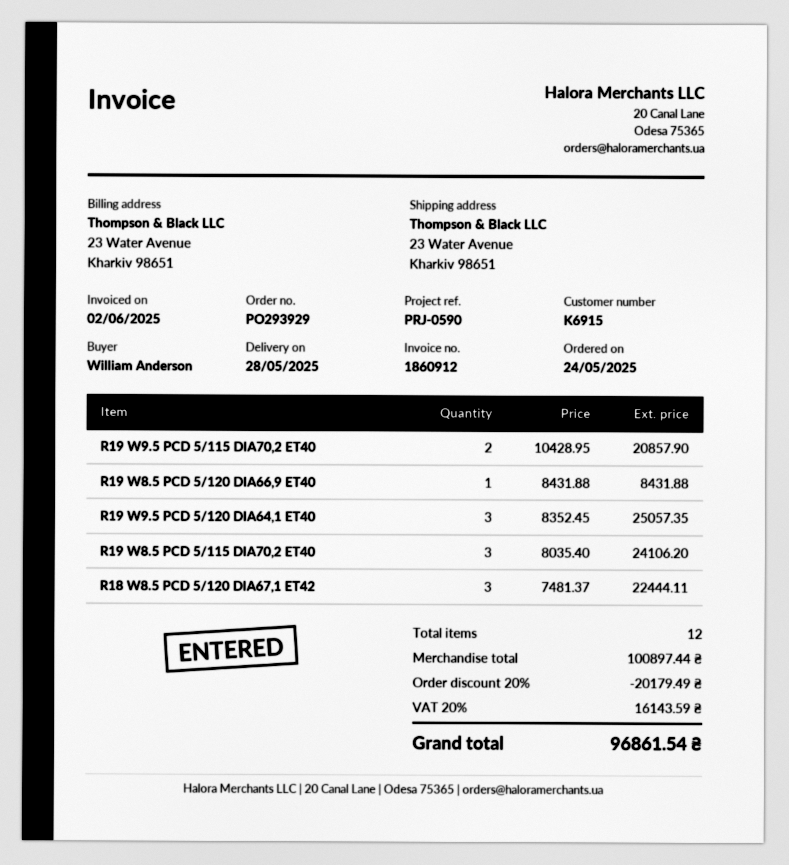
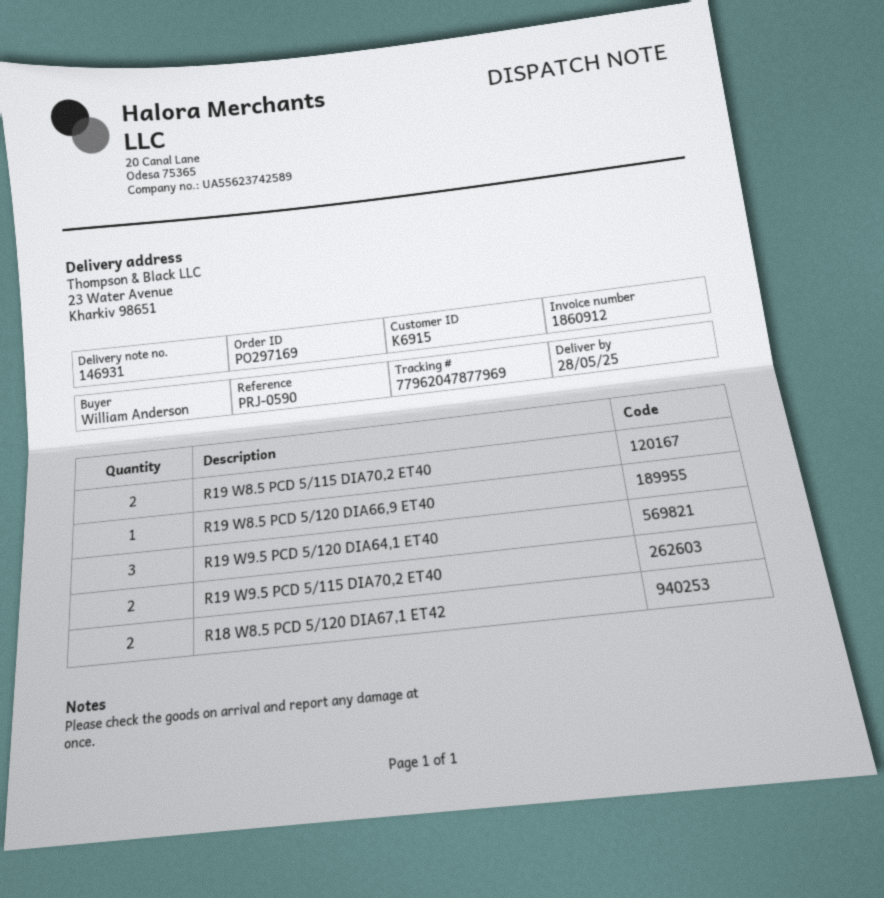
order number: PO293929 -> PO297169
R19 W8.5 PCD 5/115 DIA70,2 ET40: 3 -> 2
R18 W8.5 PCD 5/120 DIA67,1 ET42: 3 -> 2

